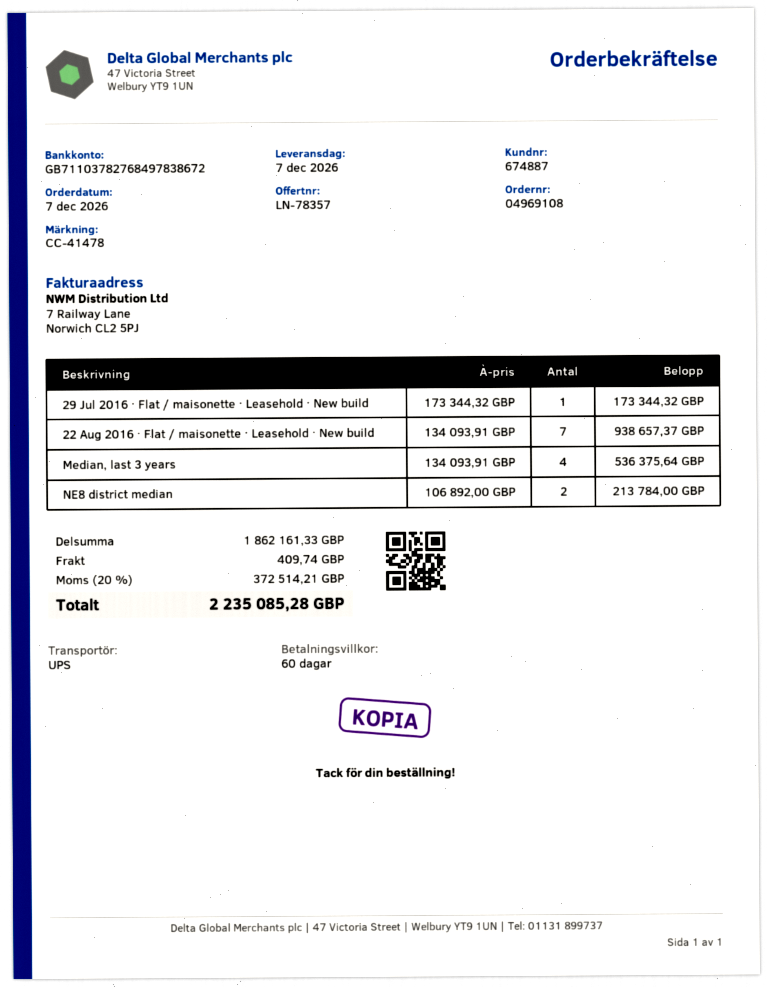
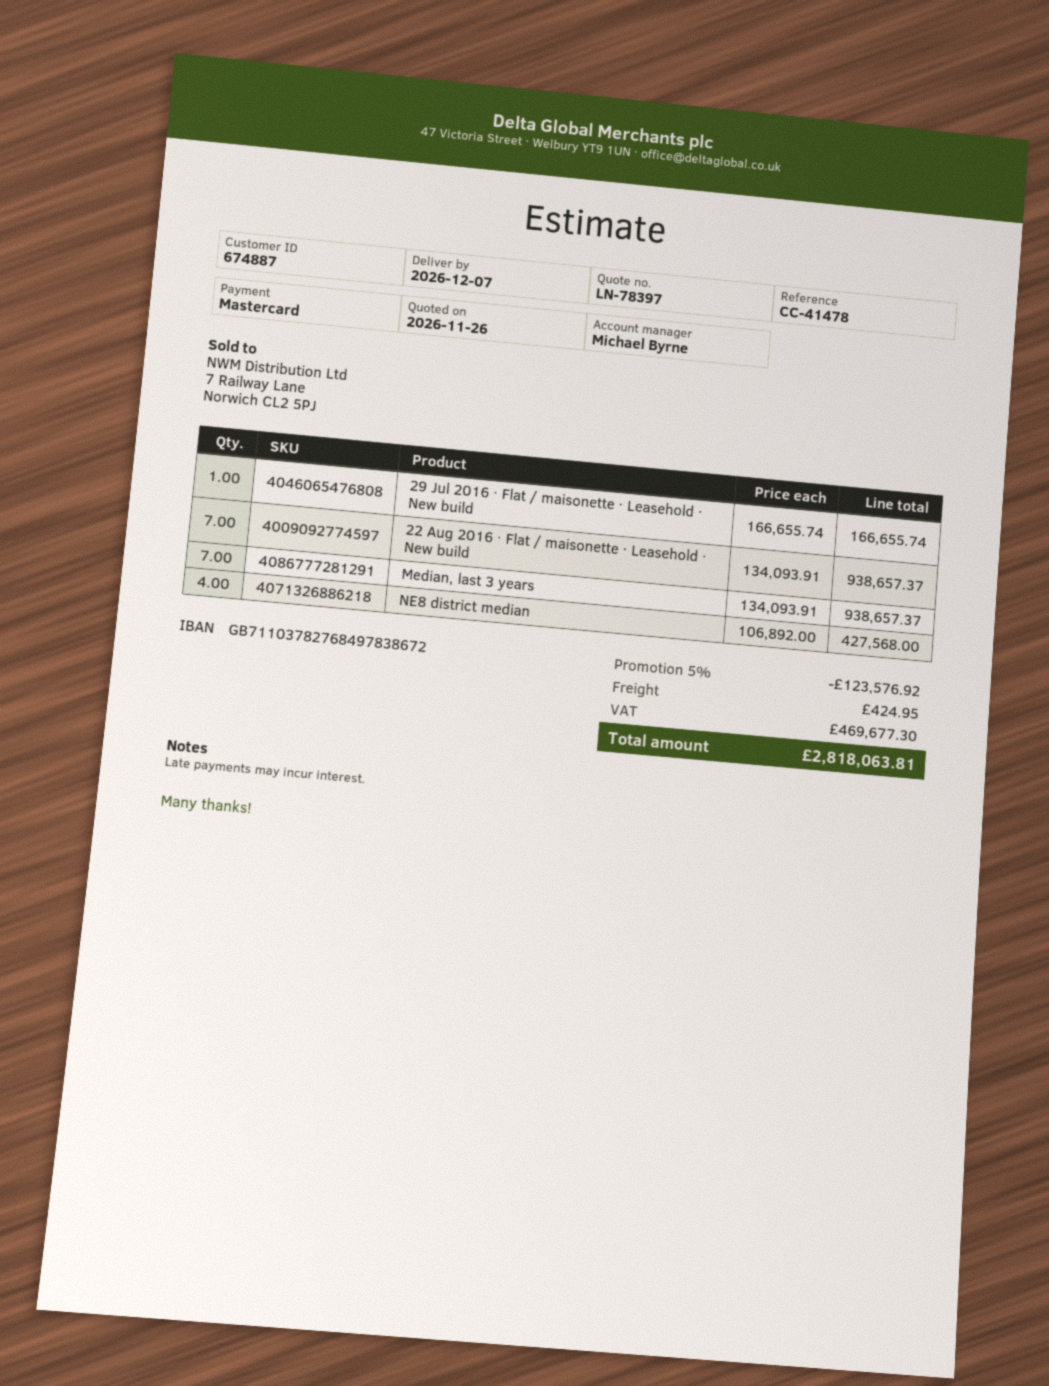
quote number: LN-78357 -> LN-78397
29 Jul 2016 · Flat / maisonette · Leasehold · New build: 1 x 173344.32 = 173344.32 -> 1 x 166655.74 = 166655.74
Median, last 3 years: 4 x 134093.91 = 536375.64 -> 7 x 134093.91 = 938657.37
NE8 district median: 2 x 106892.00 = 213784.00 -> 4 x 106892.00 = 427568.00
discount: none -> 5% = 123576.92
shipping: 409.74 -> 424.95
tax: 372514.21 -> 469677.30
total: 2235085.28 -> 2818063.81

